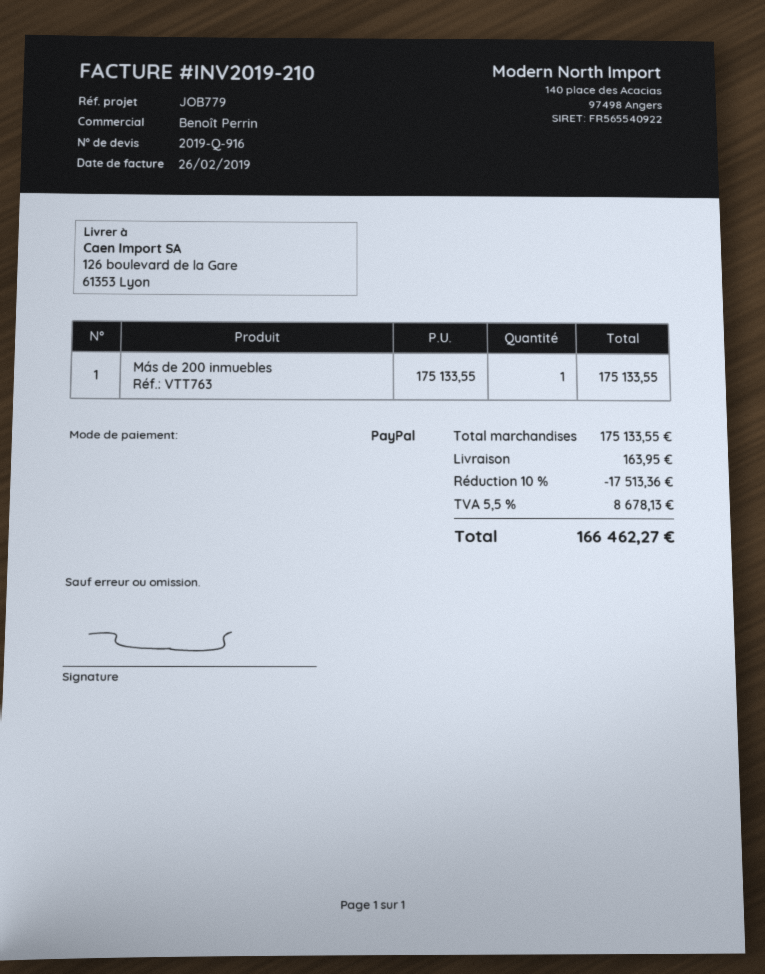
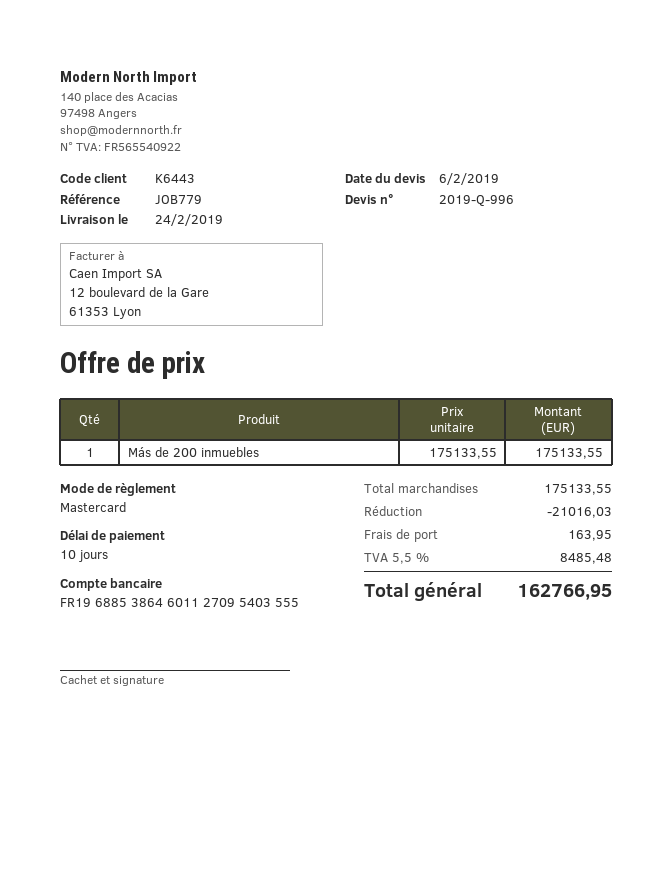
quote number: 2019-Q-916 -> 2019-Q-996
payment method: PayPal -> Mastercard
discount: 17513.36 -> 21016.03
tax: 5.5% = 8678.13 -> 5.5% = 8485.48
total: 166462.27 -> 162766.95

